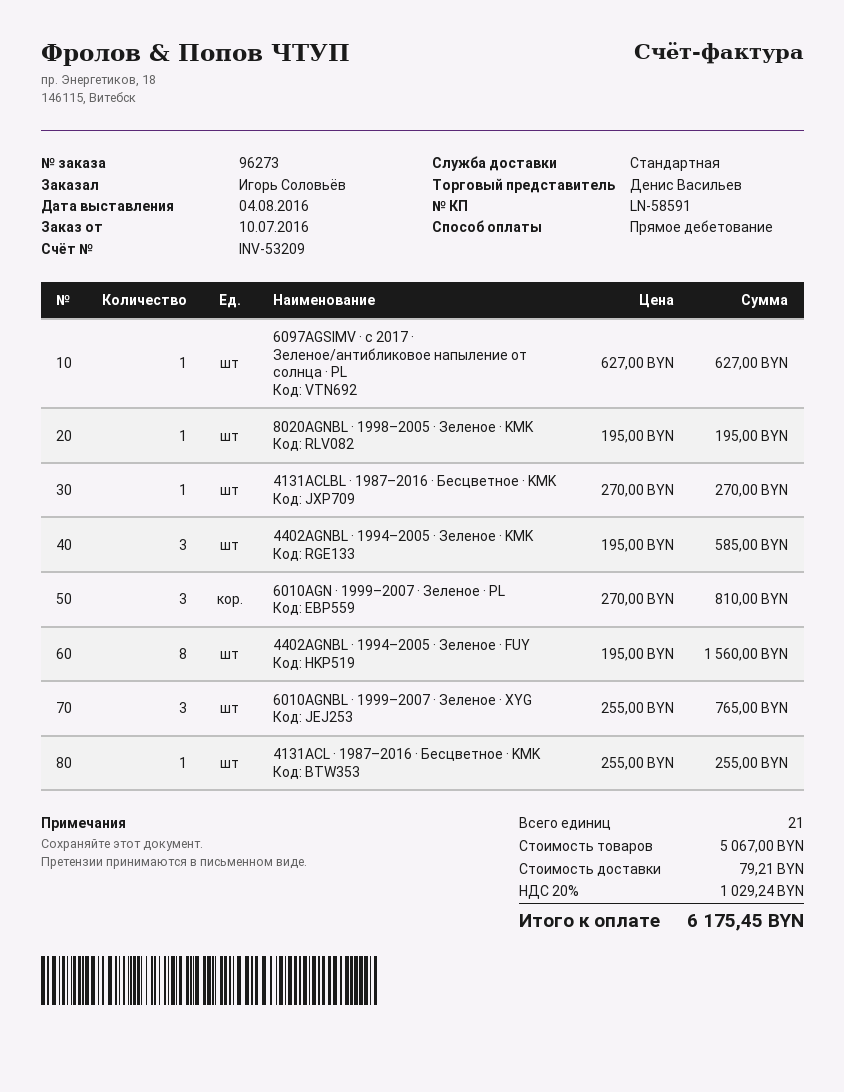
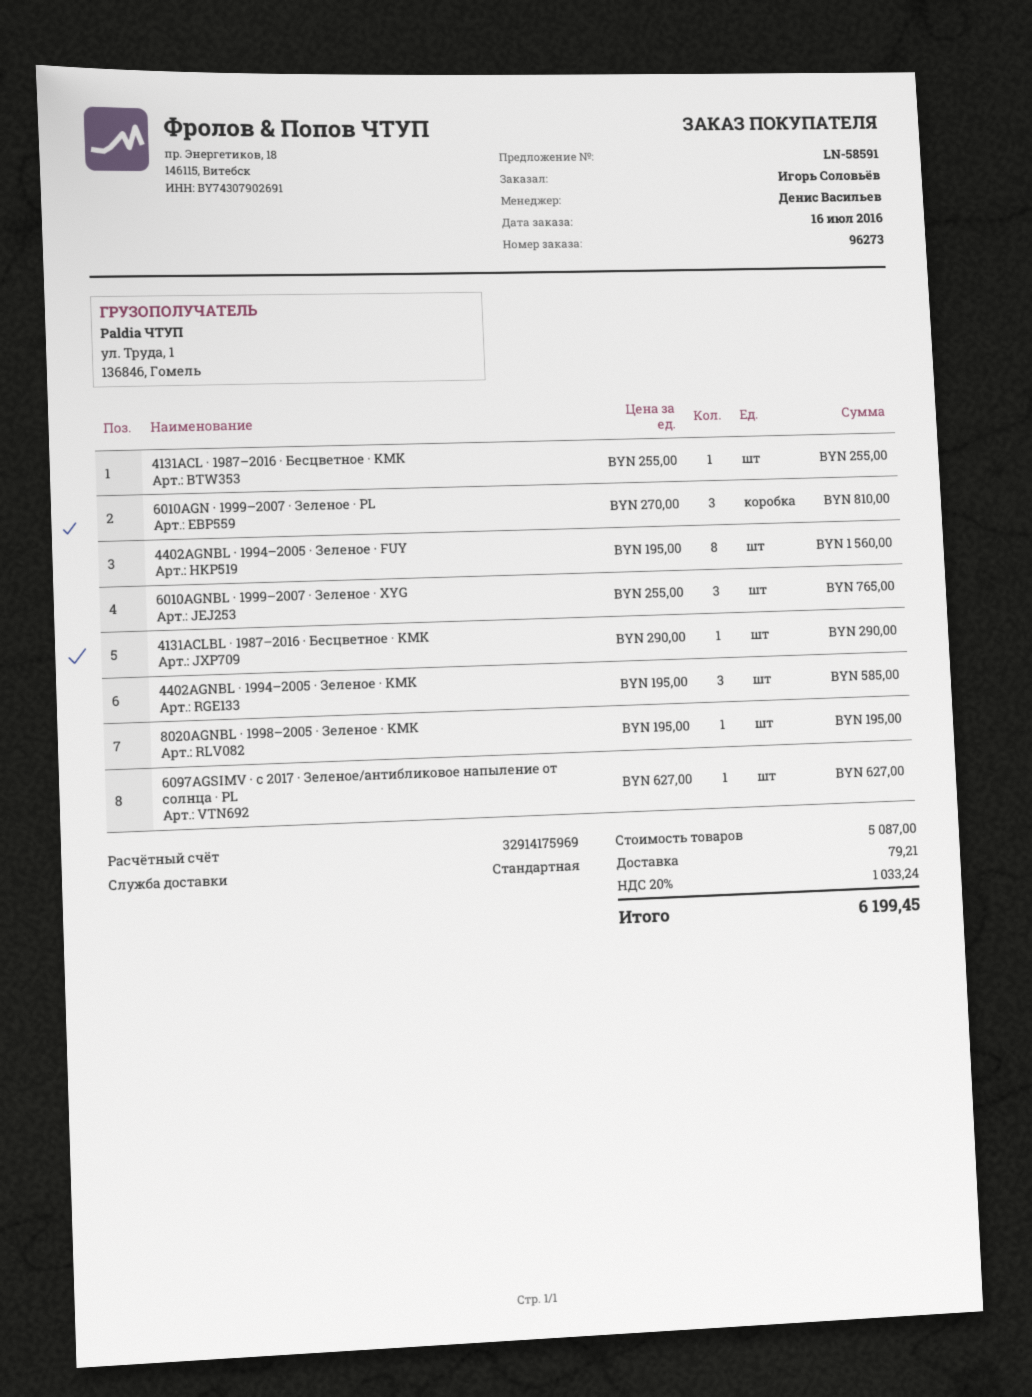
order date: 2016-07-10 -> 2016-07-16
4131ACLBL · 1987–2016 · Бесцветное · KMK: 1 x 270.00 = 270.00 -> 1 x 290.00 = 290.00
subtotal: 5067.00 -> 5087.00
tax: 20% = 1029.24 -> 20% = 1033.24
total: 6175.45 -> 6199.45

